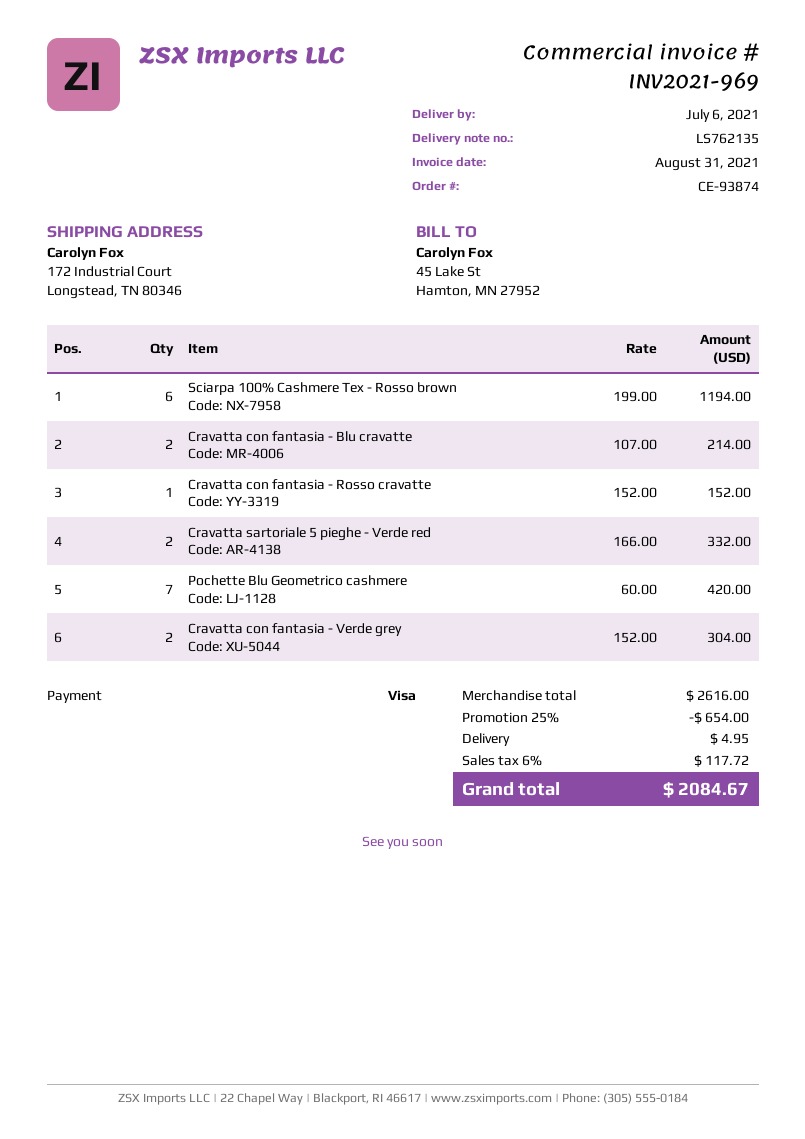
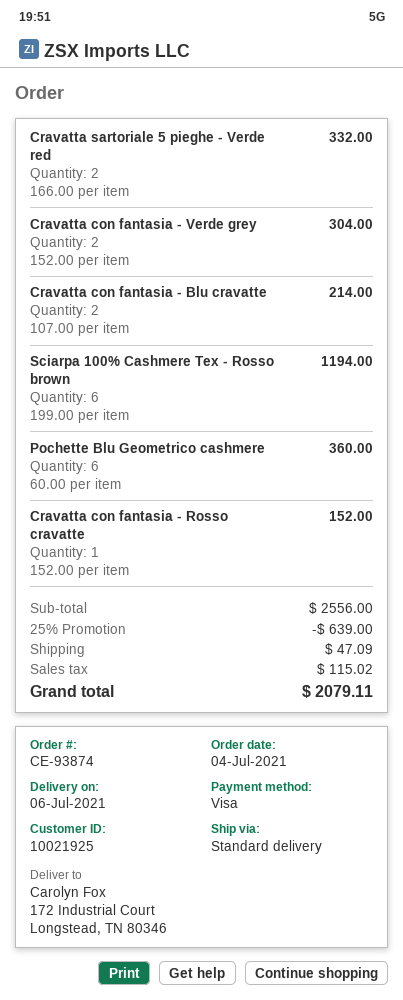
Pochette Blu Geometrico cashmere: 7 x 60.00 = 420.00 -> 6 x 60.00 = 360.00
subtotal: 2616.00 -> 2556.00
discount: 25% = 654.00 -> 25% = 639.00
shipping: 4.95 -> 47.09
tax: 117.72 -> 115.02
total: 2084.67 -> 2079.11

